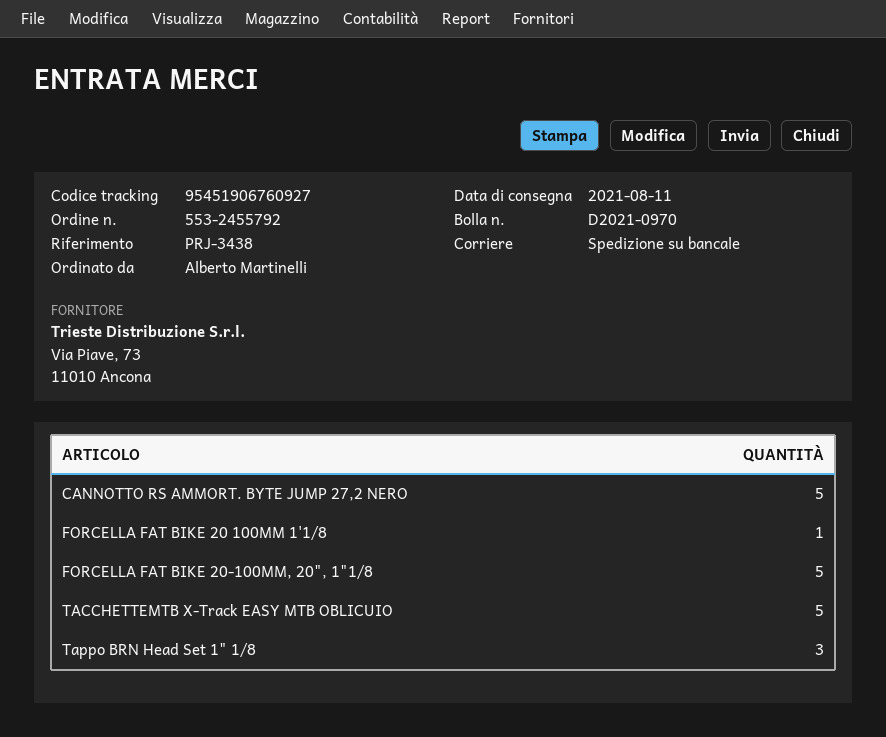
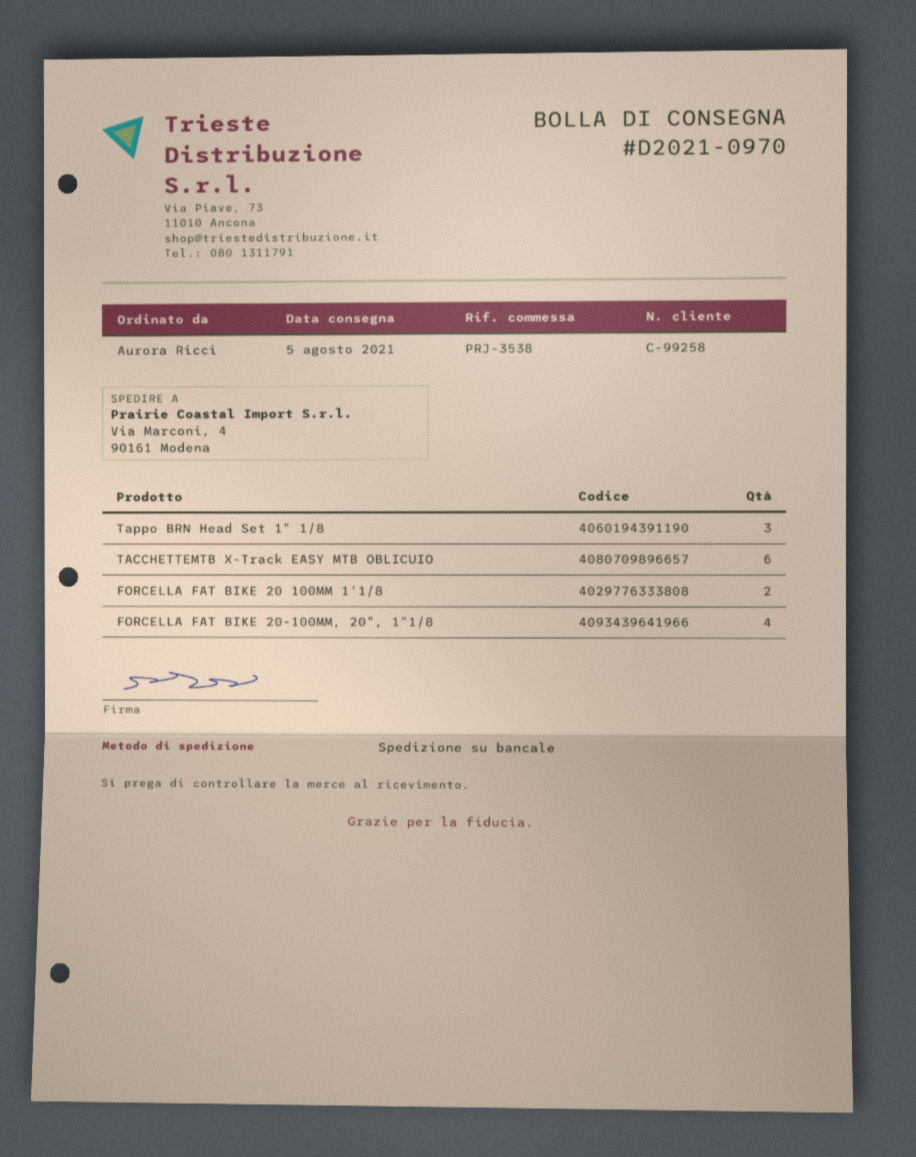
delivery date: 2021-08-11 -> 2021-08-05
reference: PRJ-3438 -> PRJ-3538
ordered by: Alberto Martinelli -> Aurora Ricci
CANNOTTO RS AMMORT. BYTE JUMP 27,2 NERO: 5 -> none
FORCELLA FAT BIKE 20 100MM 1'1/8: 1 -> 2
FORCELLA FAT BIKE 20-100MM, 20", 1"1/8: 5 -> 4
TACCHETTEMTB X-Track EASY MTB OBLICUIO: 5 -> 6

